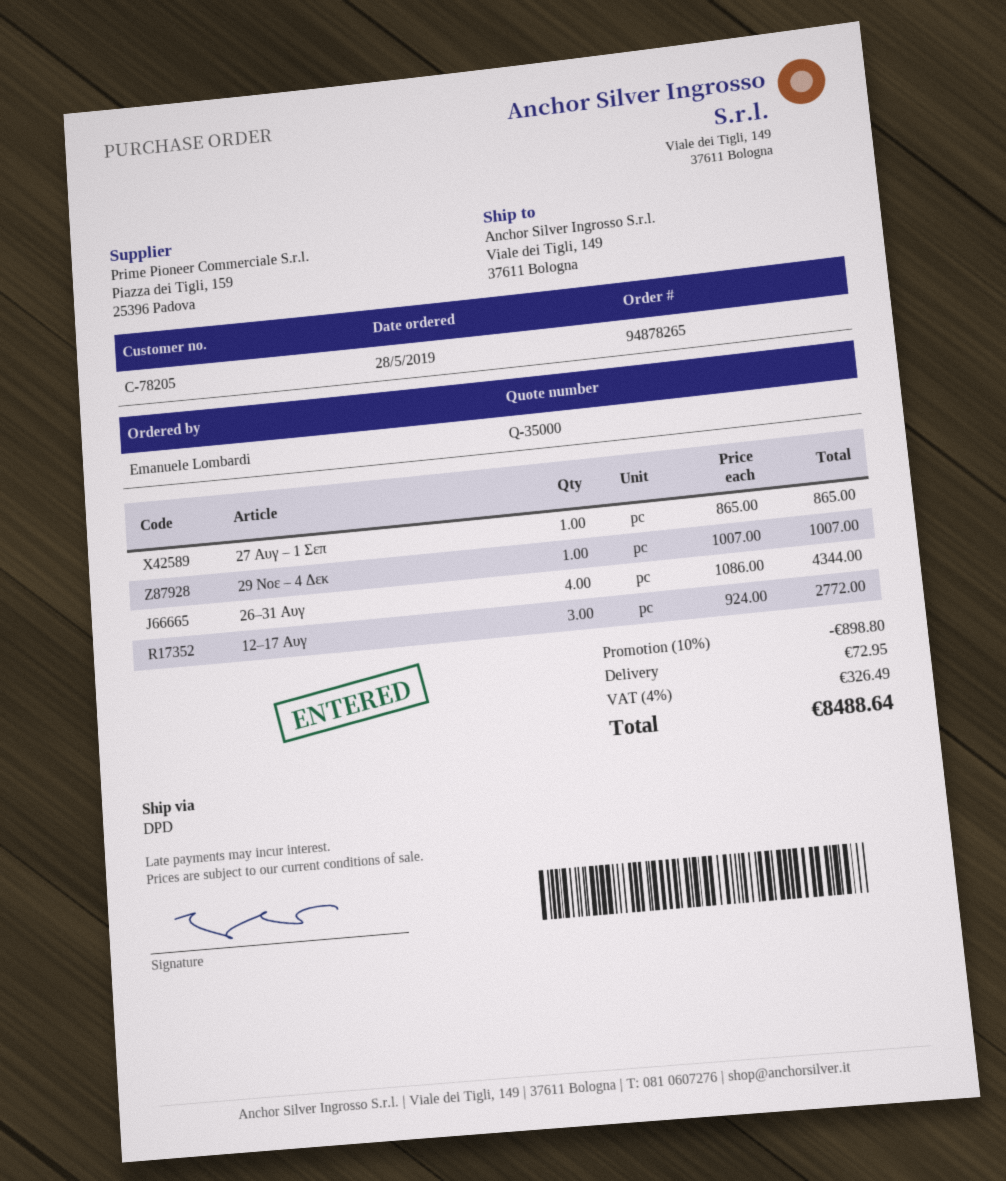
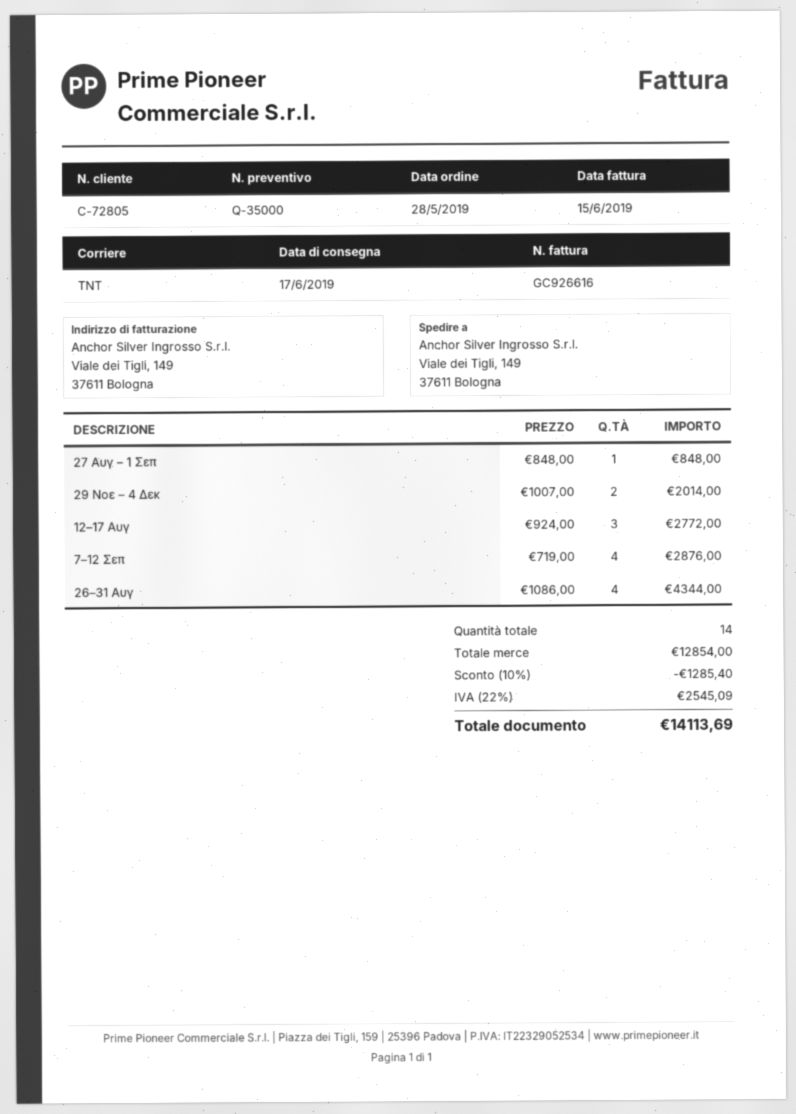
customer number: C-78205 -> C-72805
shipping method: DPD -> TNT
27 Αυγ – 1 Σεπ: 1 x 865.00 = 865.00 -> 1 x 848.00 = 848.00
29 Νοε – 4 Δεκ: 1 x 1007.00 = 1007.00 -> 2 x 1007.00 = 2014.00
7–12 Σεπ: none -> 4 x 719.00 = 2876.00
discount: 10% = 898.80 -> 10% = 1285.40
shipping: 72.95 -> none
tax: 4% = 326.49 -> 22% = 2545.09
total: 8488.64 -> 14113.69

